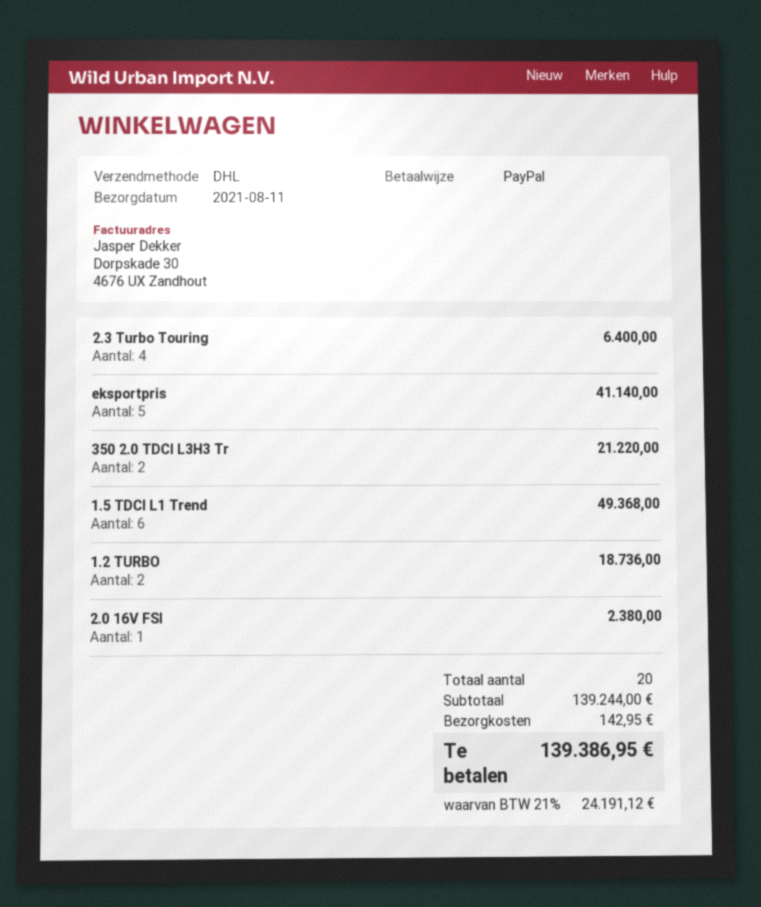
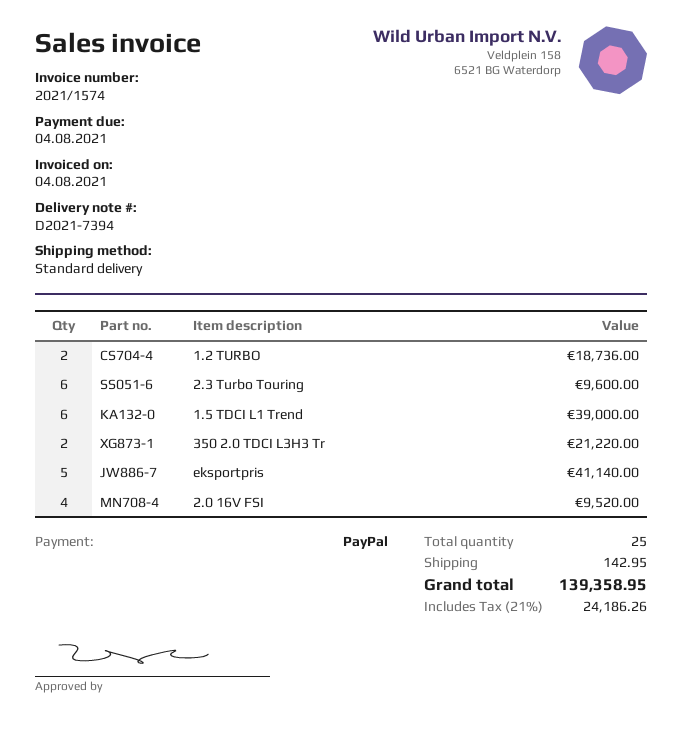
shipping method: DHL -> standard
2.3 Turbo Touring: 4 for 6400.00 -> 6 for 9600.00
1.5 TDCI L1 Trend: 6 for 49368.00 -> 6 for 39000.00
2.0 16V FSI: 1 for 2380.00 -> 4 for 9520.00
total quantity: 20 -> 25
tax: 21% = 24191.12 -> 21% = 24186.26
total: 139386.95 -> 139358.95

